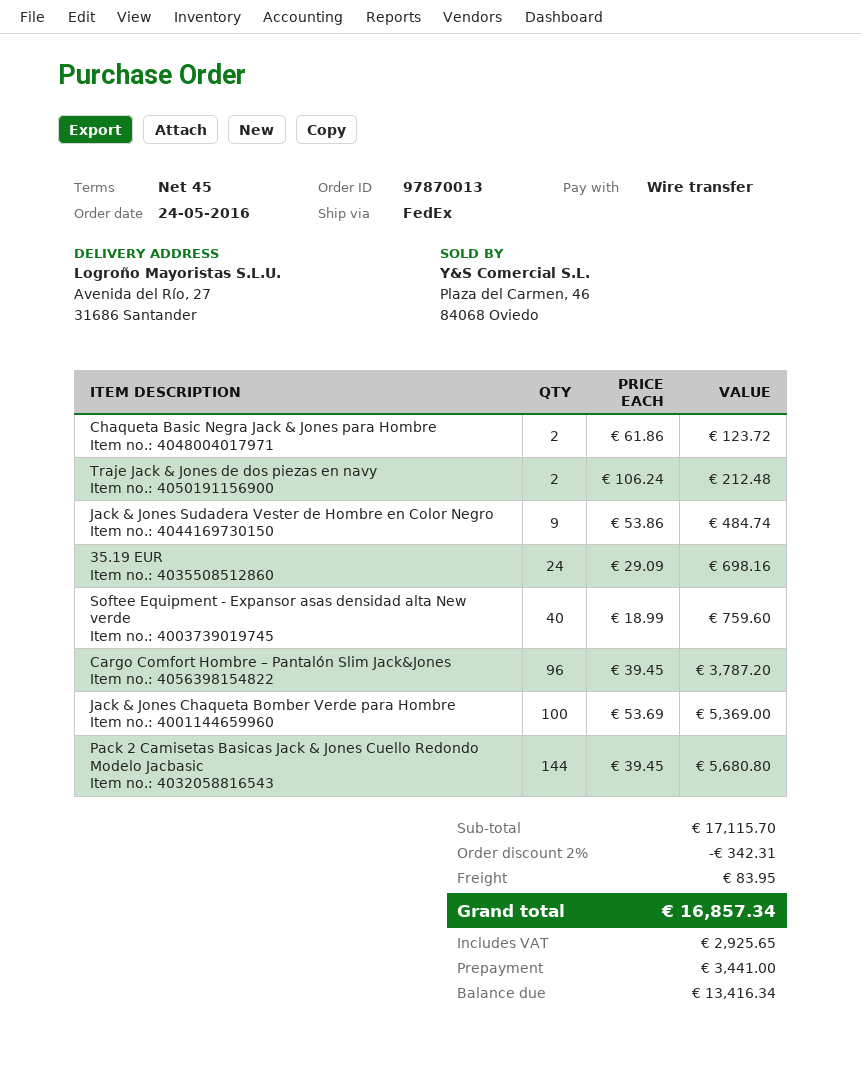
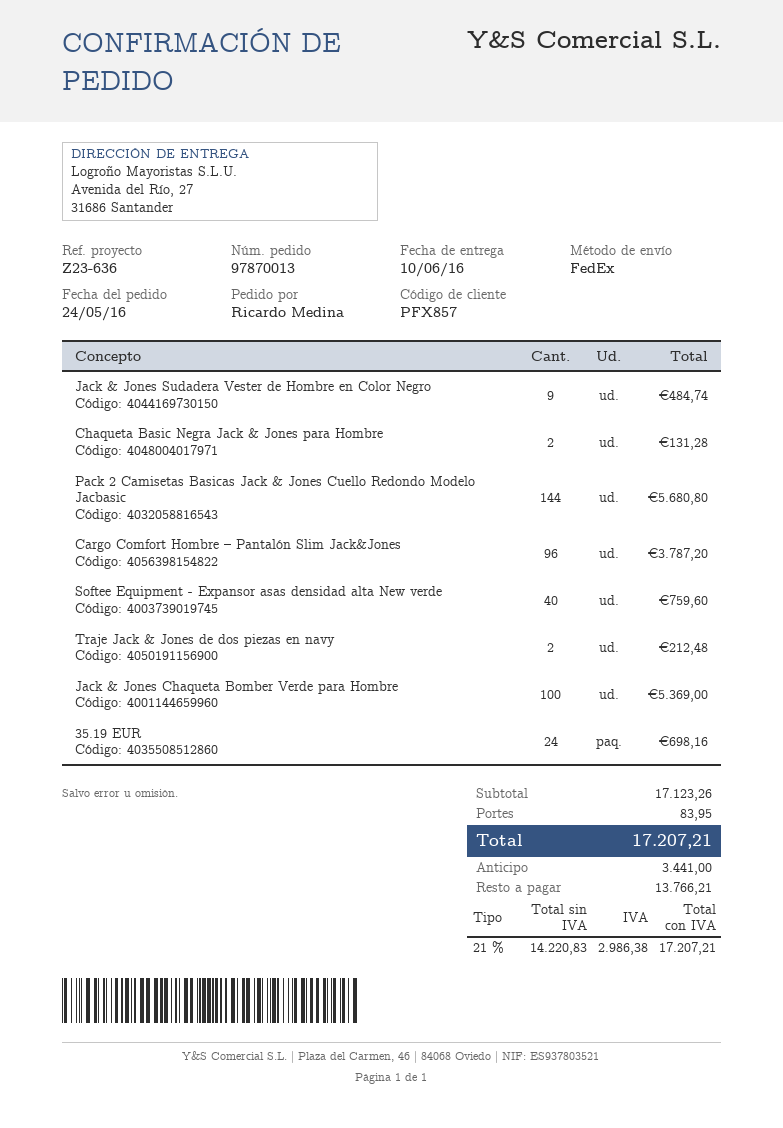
Chaqueta Basic Negra Jack & Jones para Hombre: 2 for 123.72 -> 2 for 131.28
subtotal: 17115.70 -> 17123.26
discount: 2% = 342.31 -> none
tax: 2925.65 -> 2986.38
total: 16857.34 -> 17207.21
balance: 13416.34 -> 13766.21

